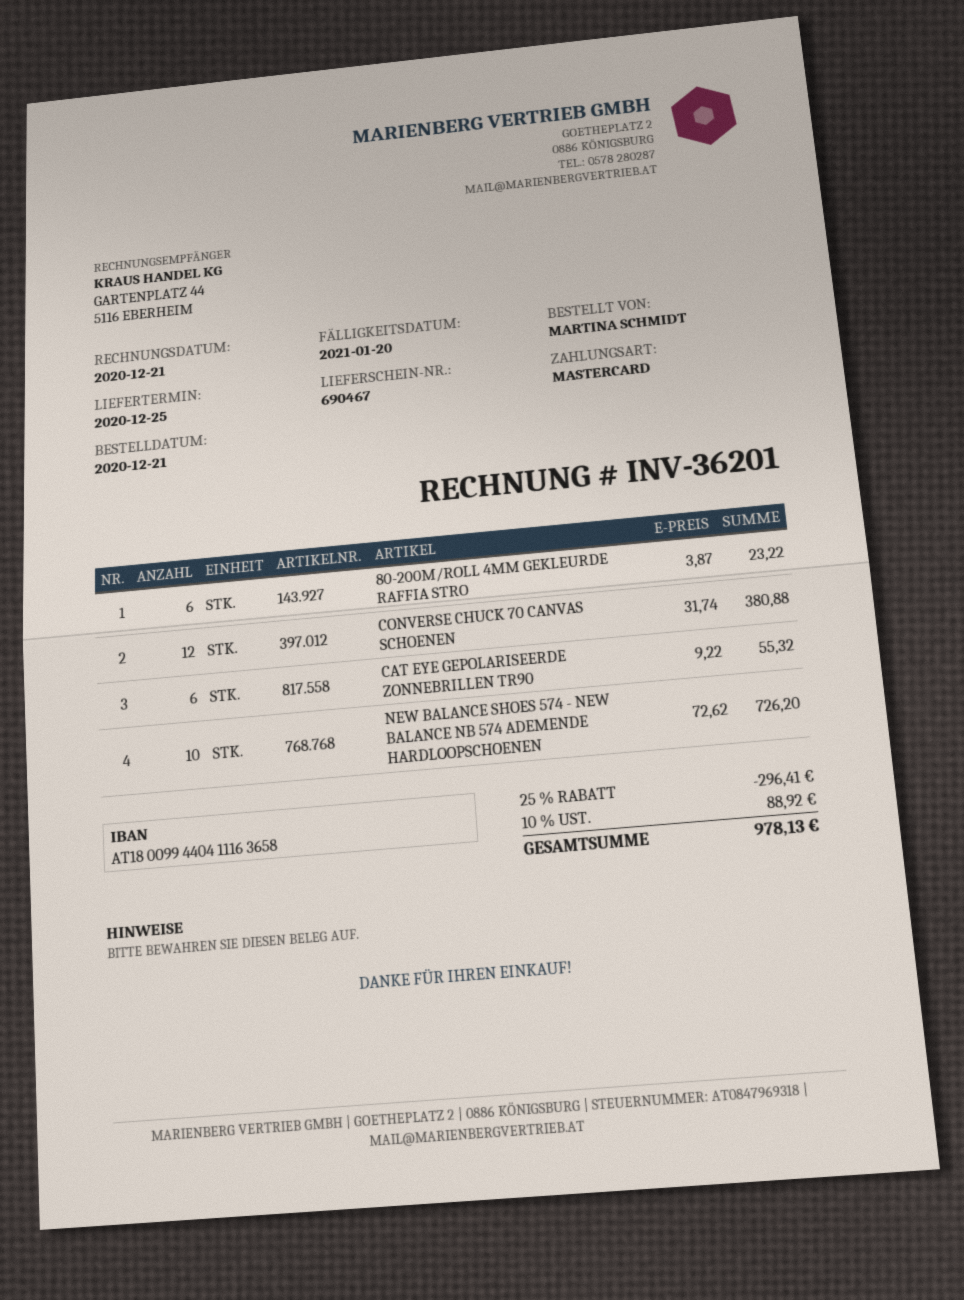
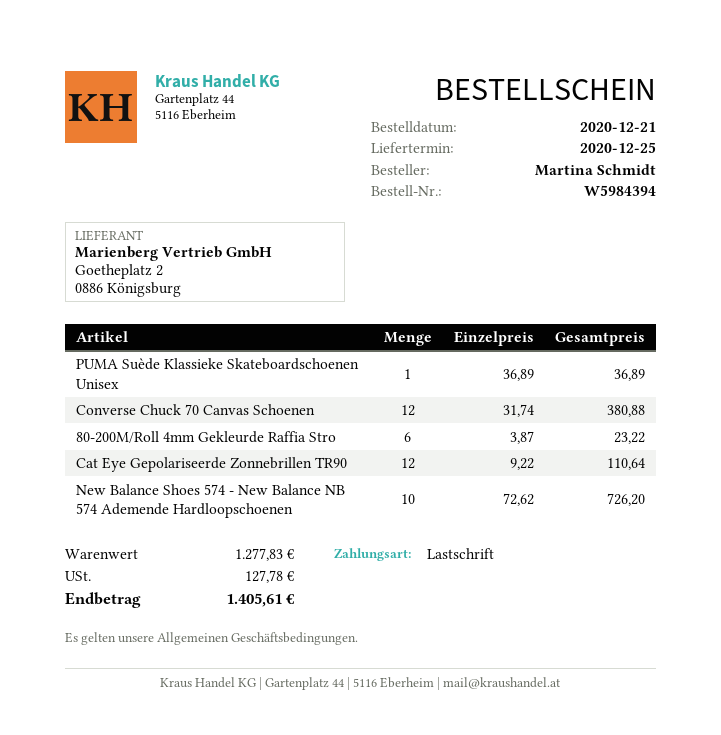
payment method: Mastercard -> direct debit
CAT EYE GEPOLARISEERDE ZONNEBRILLEN TR90: 6 x 9.22 = 55.32 -> 12 x 9.22 = 110.64
PUMA Suède Klassieke Skateboardschoenen Unisex: none -> 1 x 36.89 = 36.89
discount: 25% = 296.41 -> none
tax: 88.92 -> 127.78
total: 978.13 -> 1405.61

